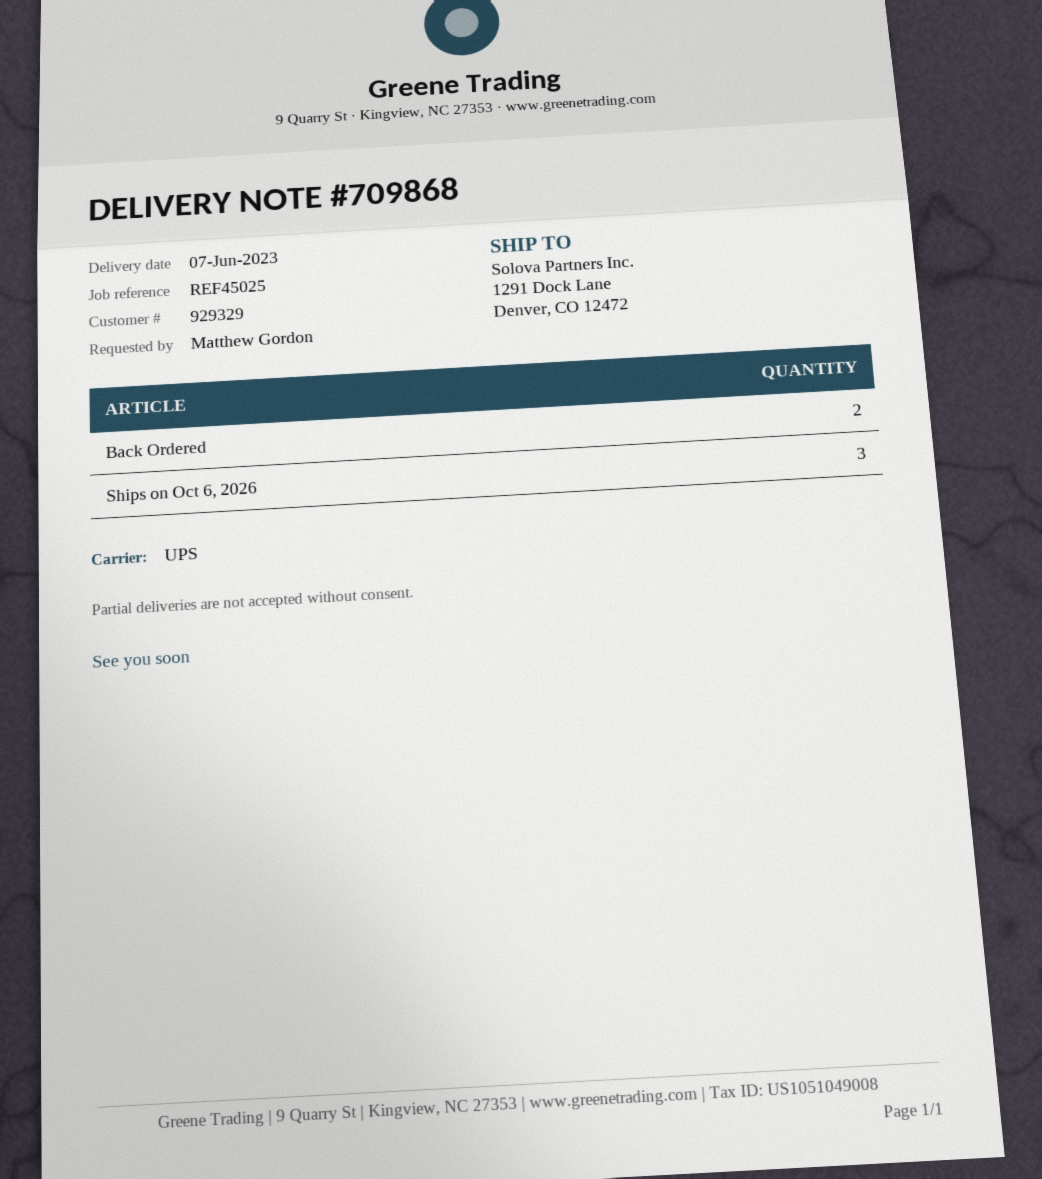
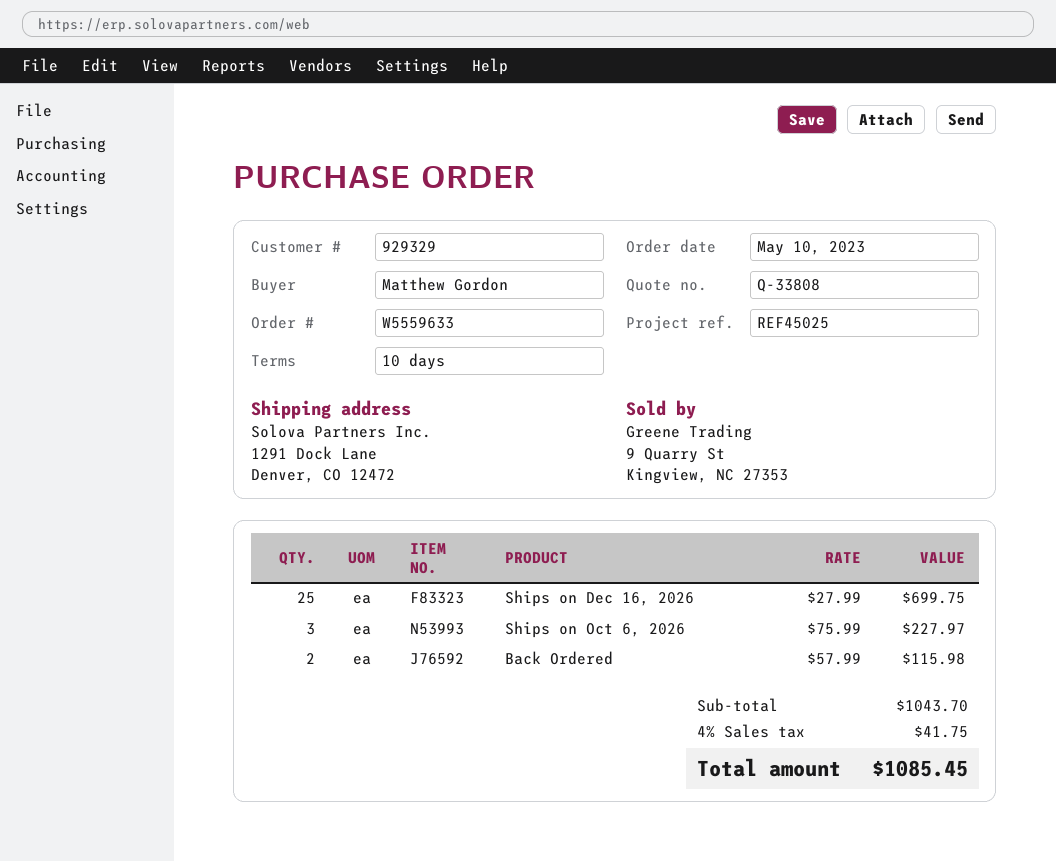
Ships on Dec 16, 2026: none -> 25

